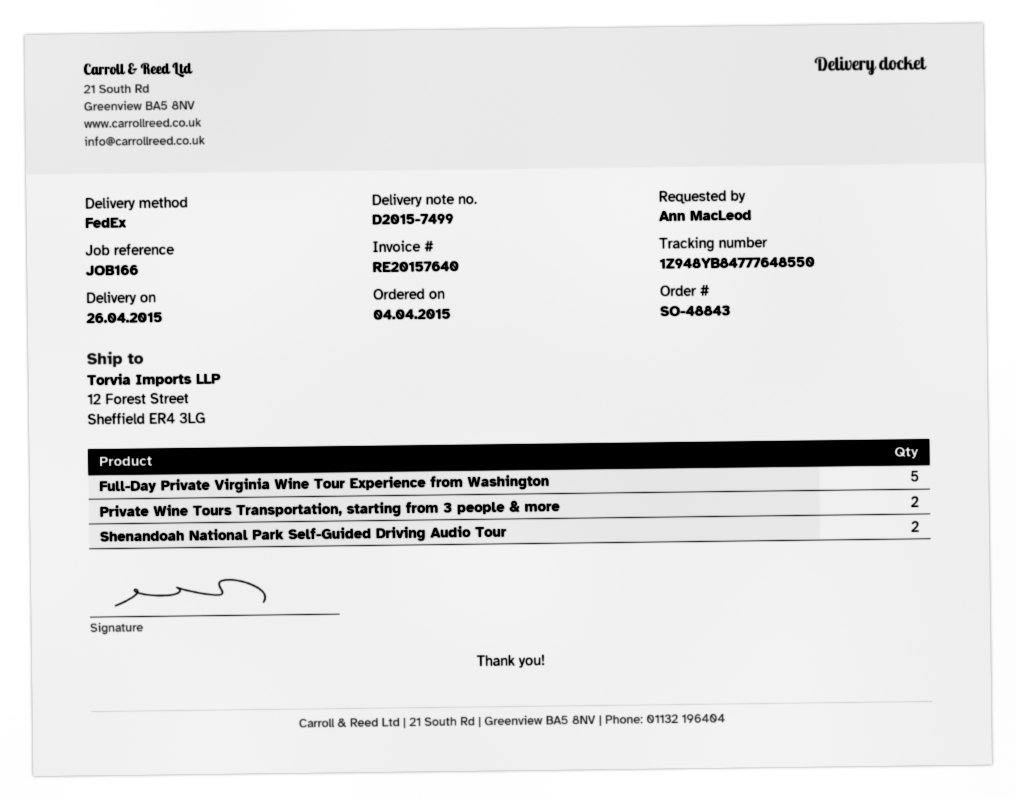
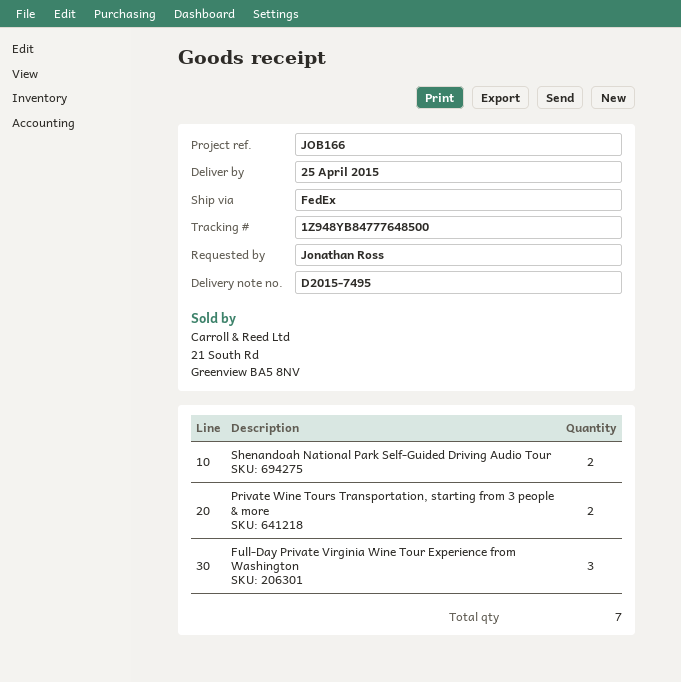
delivery note number: D2015-7499 -> D2015-7495
delivery date: 2015-04-26 -> 2015-04-25
ordered by: Ann MacLeod -> Jonathan Ross
tracking number: 1Z948YB84777648550 -> 1Z948YB84777648500
Full-Day Private Virginia Wine Tour Experience from Washington: 5 -> 3

